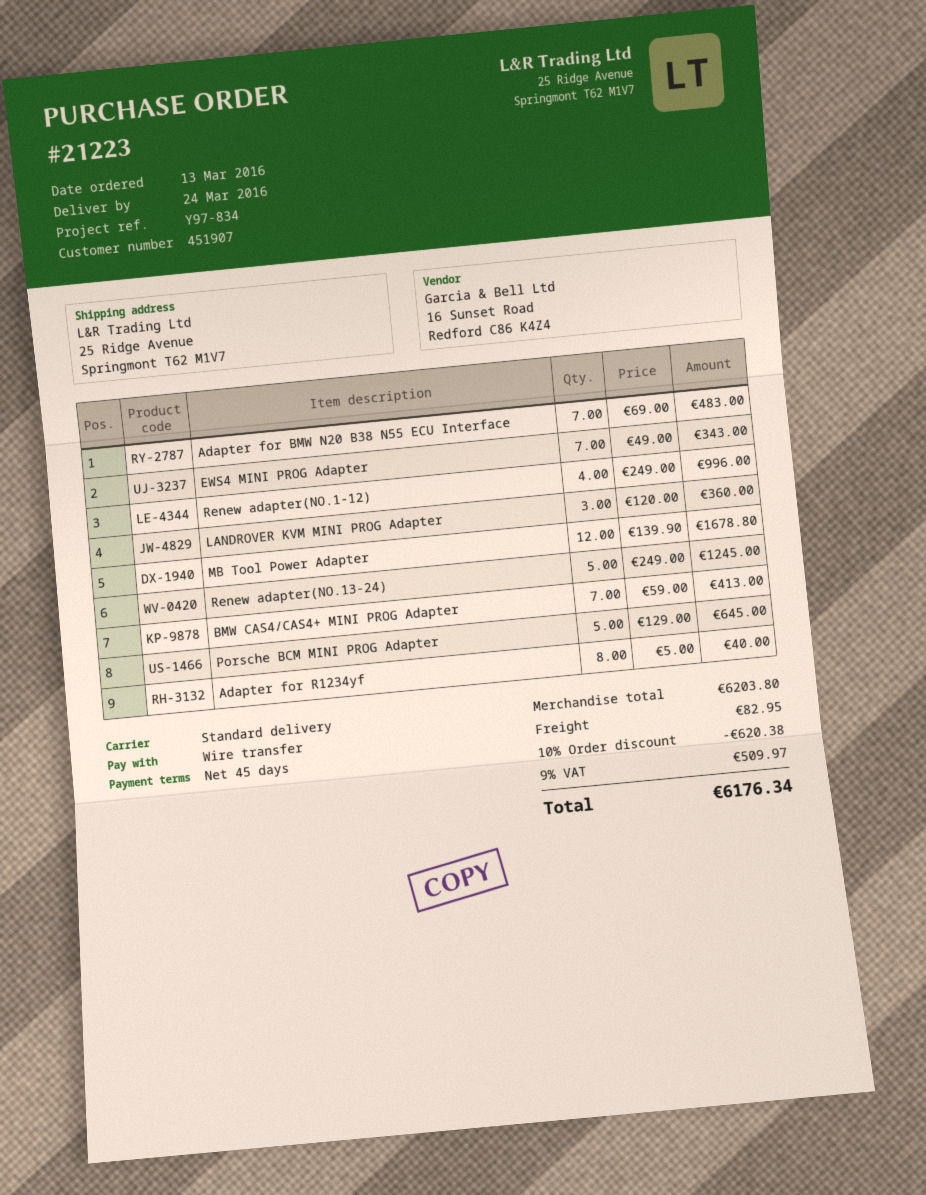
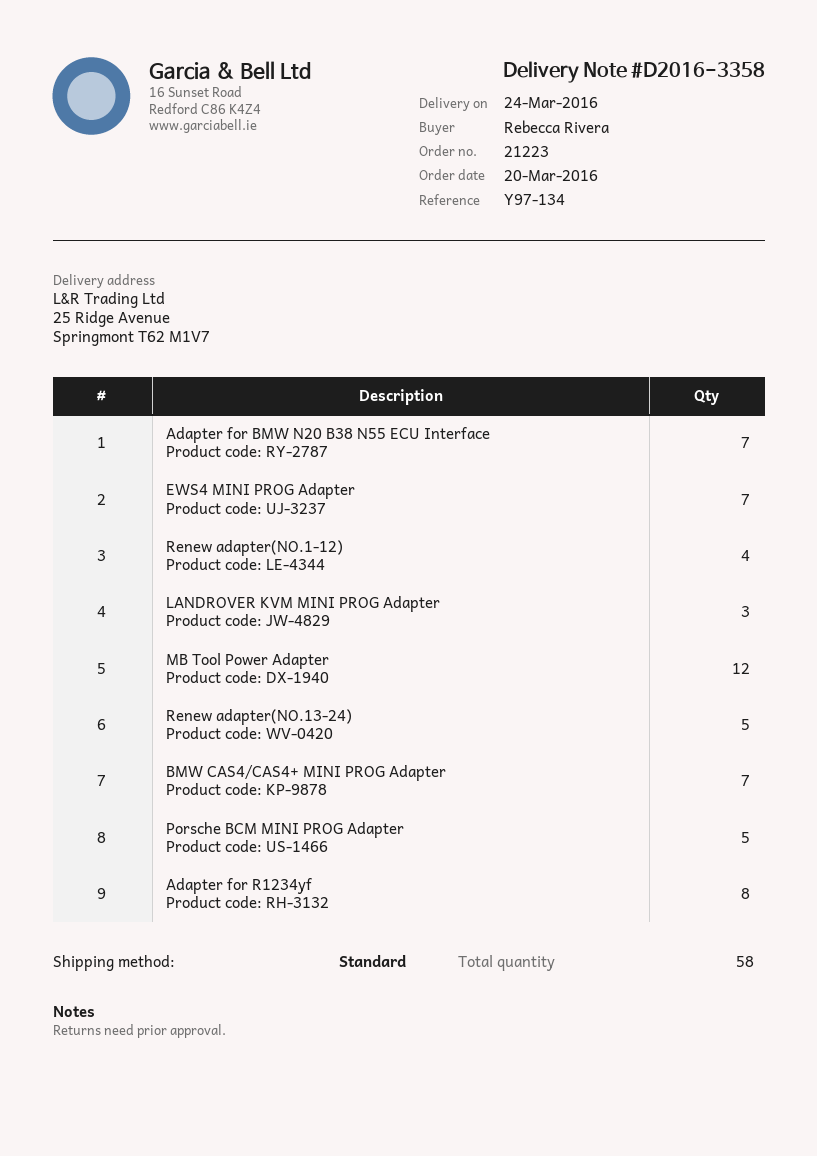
order date: 2016-03-13 -> 2016-03-20
reference: Y97-834 -> Y97-134

